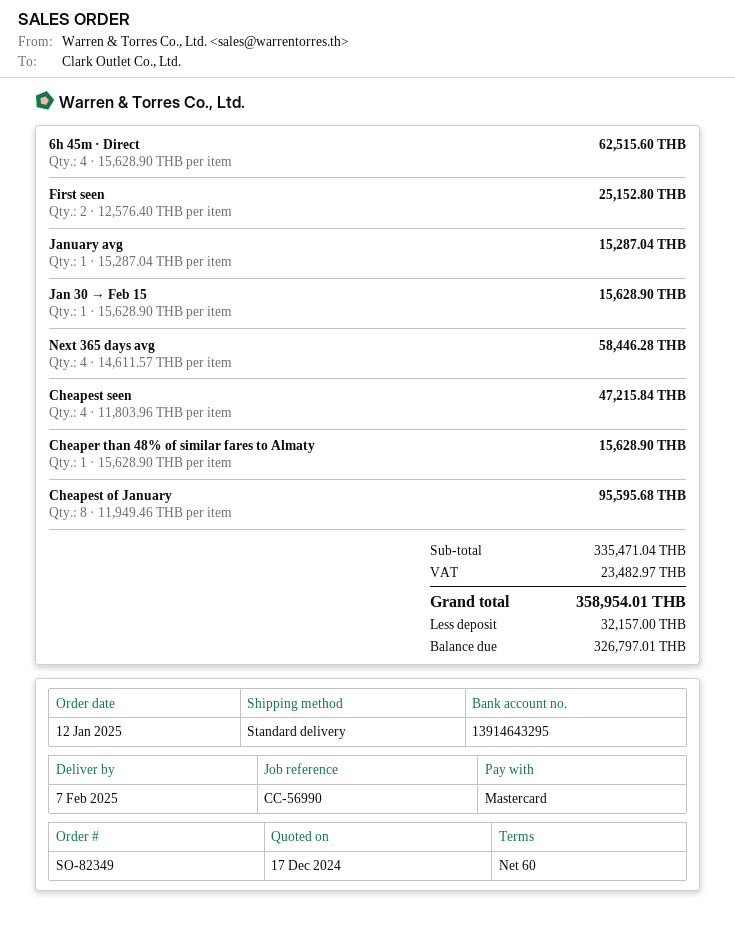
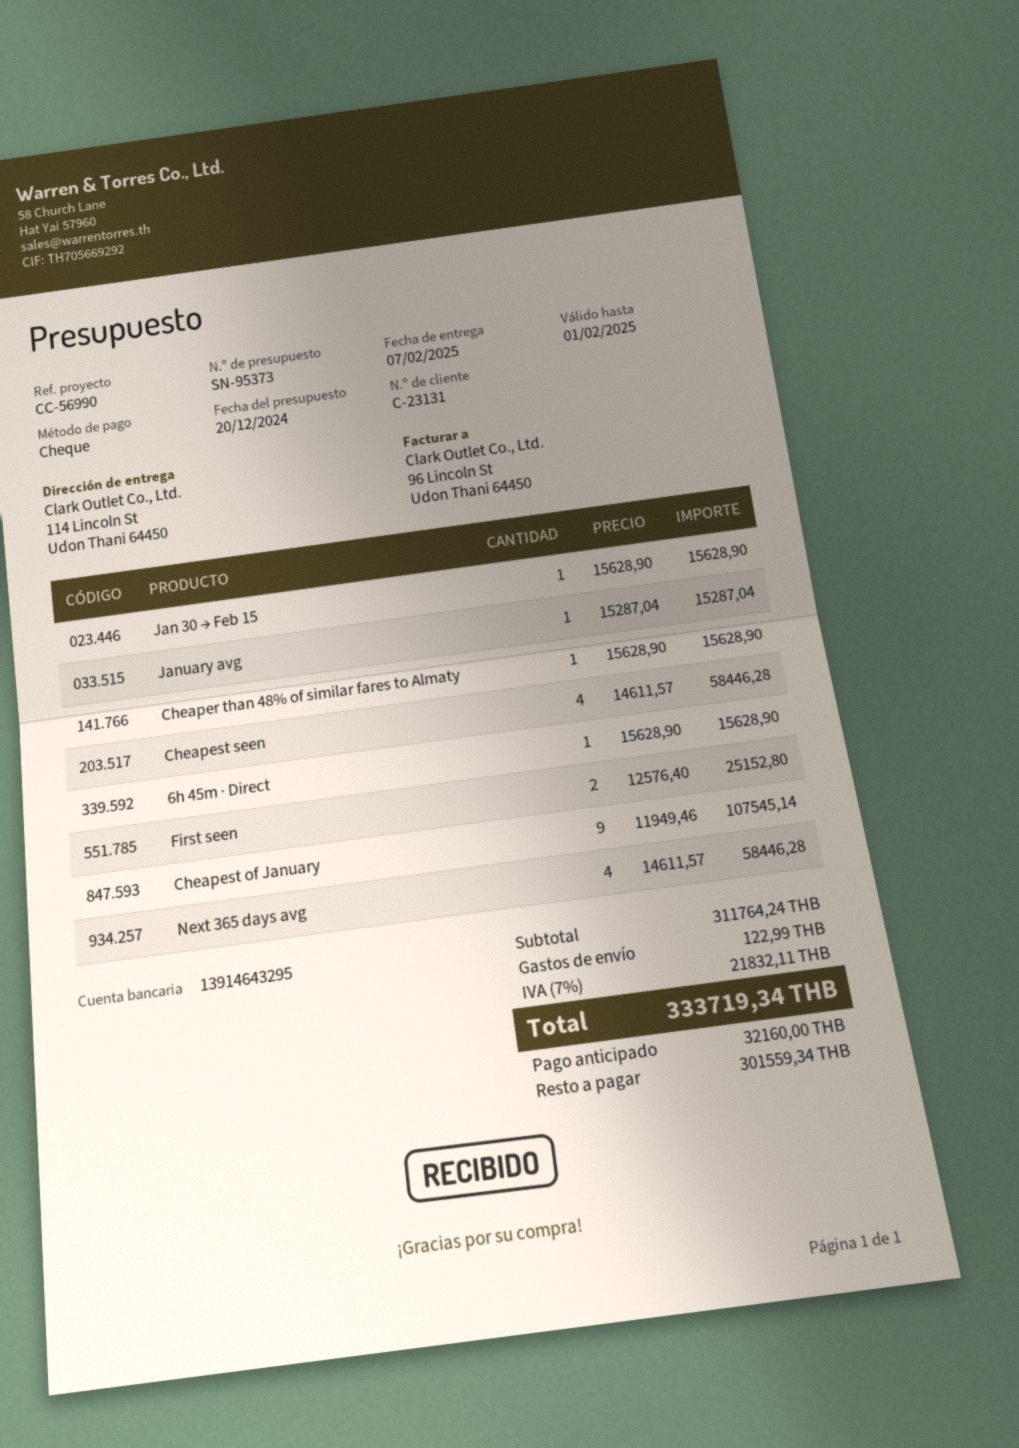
quote date: 2024-12-17 -> 2024-12-20
payment method: Mastercard -> cheque
6h 45m · Direct: 4 x 15628.90 = 62515.60 -> 1 x 15628.90 = 15628.90
Cheapest seen: 4 x 11803.96 = 47215.84 -> 4 x 14611.57 = 58446.28
Cheapest of January: 8 x 11949.46 = 95595.68 -> 9 x 11949.46 = 107545.14
subtotal: 335471.04 -> 311764.24
shipping: none -> 122.99
tax: 23482.97 -> 21832.11
total: 358954.01 -> 333719.34
deposit: 32157.00 -> 32160.00
balance: 326797.01 -> 301559.34

